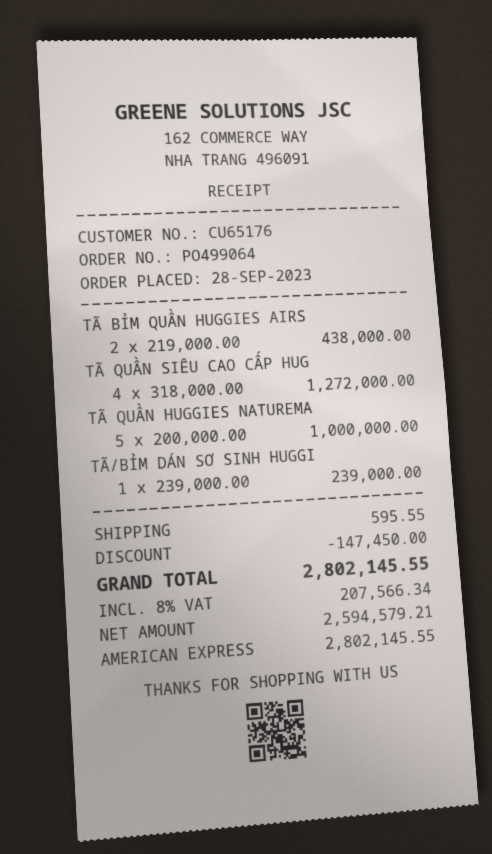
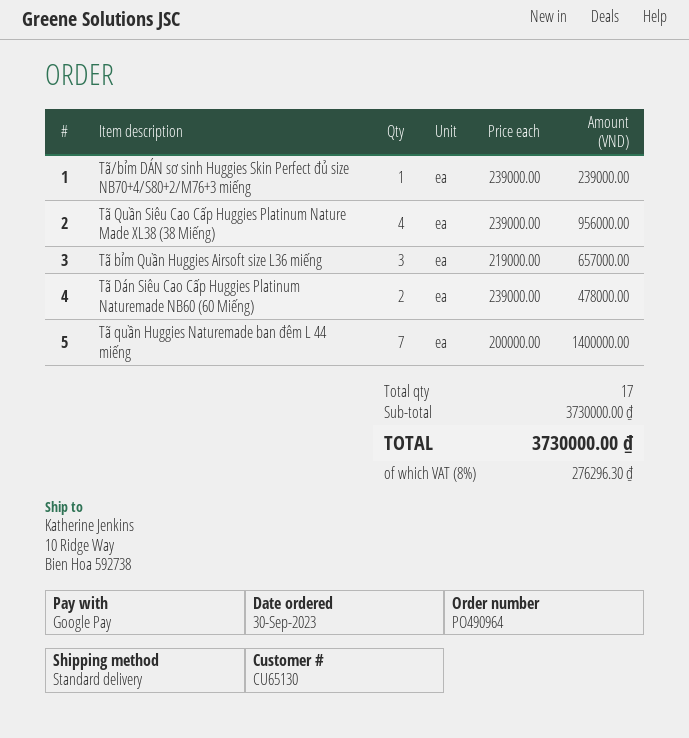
order number: PO499064 -> PO490964
order date: 2023-09-28 -> 2023-09-30
customer number: CU65176 -> CU65130
payment method: American Express -> Google Pay
TÃ BỈM QUẦN HUGGIES AIRS: 2 x 219000.00 = 438000.00 -> 3 x 219000.00 = 657000.00
TÃ QUẦN SIÊU CAO CẤP HUG: 4 x 318000.00 = 1272000.00 -> 4 x 239000.00 = 956000.00
TÃ QUẦN HUGGIES NATUREMA: 5 x 200000.00 = 1000000.00 -> 7 x 200000.00 = 1400000.00
Tã Dán Siêu Cao Cấp Huggies Platinum Naturemade NB60 (60 Miếng): none -> 2 x 239000.00 = 478000.00
discount: 147450.00 -> none
shipping: 595.55 -> none
tax: 8% = 207566.34 -> 8% = 276296.30
total: 2802145.55 -> 3730000.00

